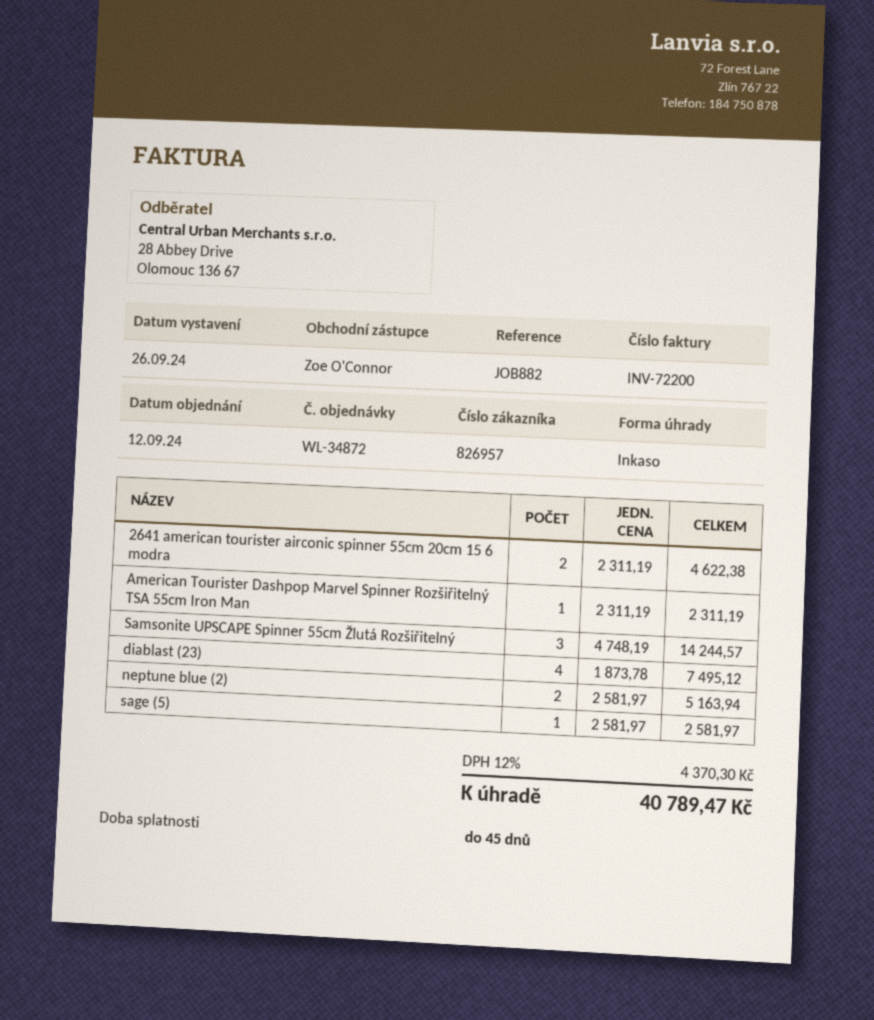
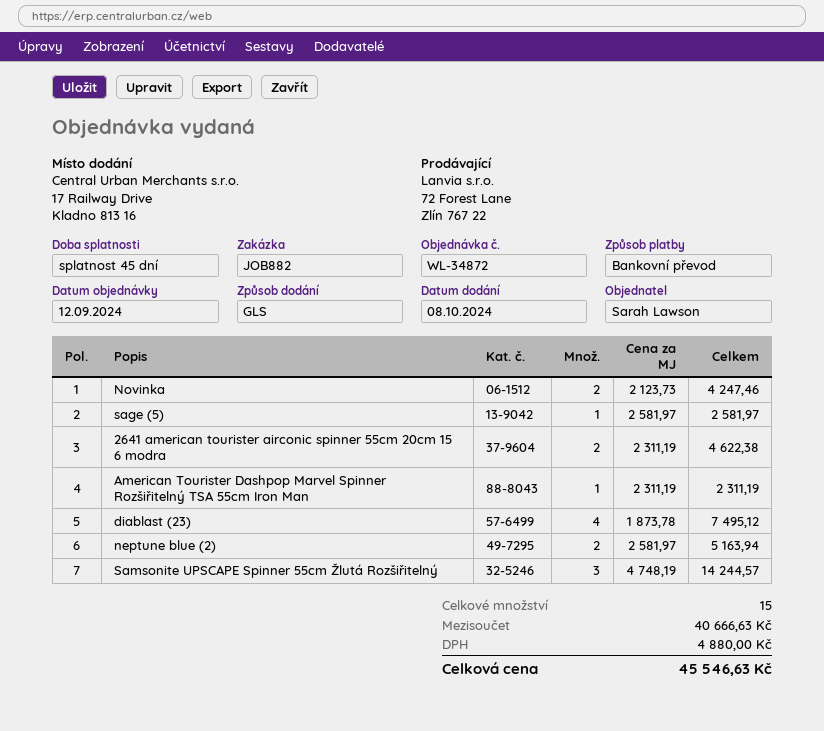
payment method: direct debit -> bank transfer
Novinka: none -> 2 x 2123.73 = 4247.46
tax: 4370.30 -> 4880.00
total: 40789.47 -> 45546.63

